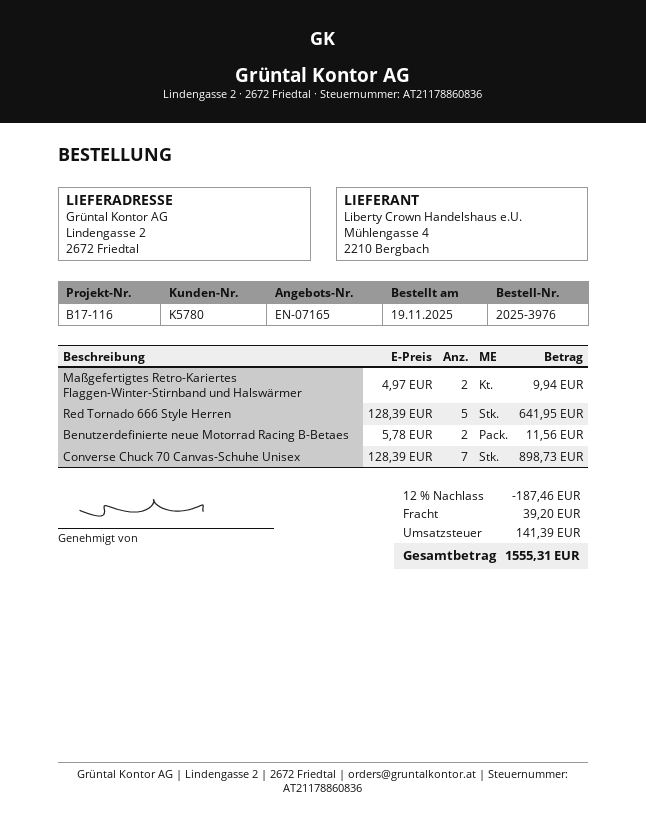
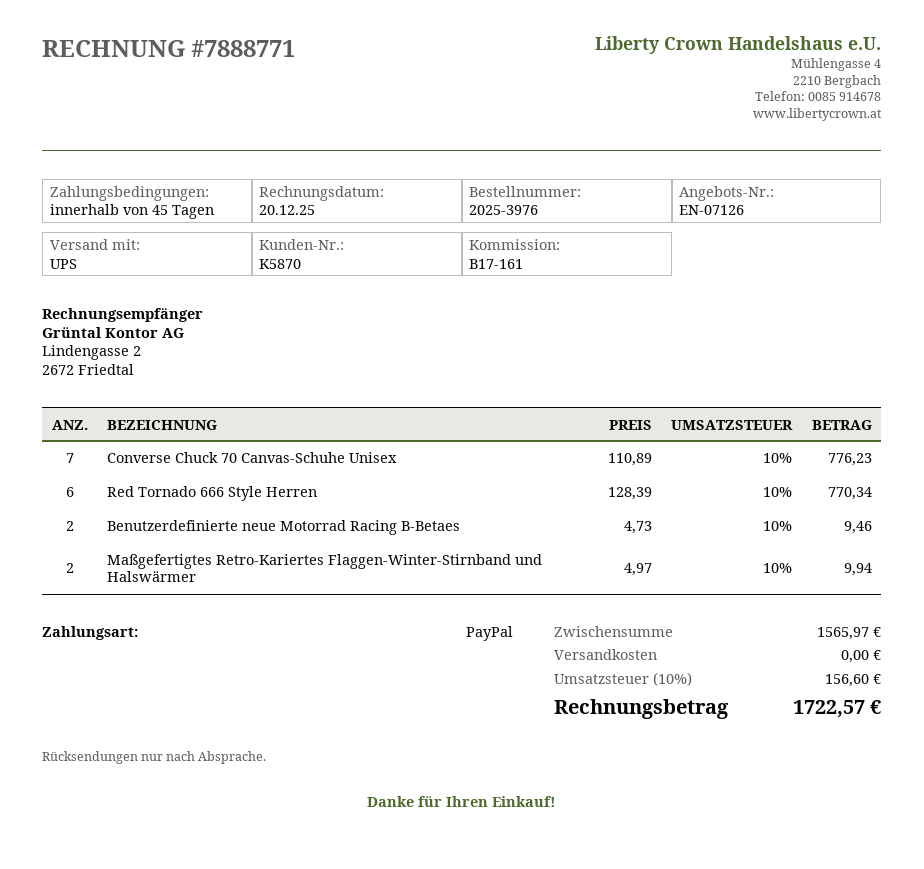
quote number: EN-07165 -> EN-07126
customer number: K5780 -> K5870
reference: B17-116 -> B17-161
Red Tornado 666 Style Herren: 5 x 128.39 = 641.95 -> 6 x 128.39 = 770.34
Benutzerdefinierte neue Motorrad Racing B-Betaes: 2 x 5.78 = 11.56 -> 2 x 4.73 = 9.46
Converse Chuck 70 Canvas-Schuhe Unisex: 7 x 128.39 = 898.73 -> 7 x 110.89 = 776.23
discount: 12% = 187.46 -> none
shipping: 39.20 -> 0.00
tax: 141.39 -> 156.60
total: 1555.31 -> 1722.57

